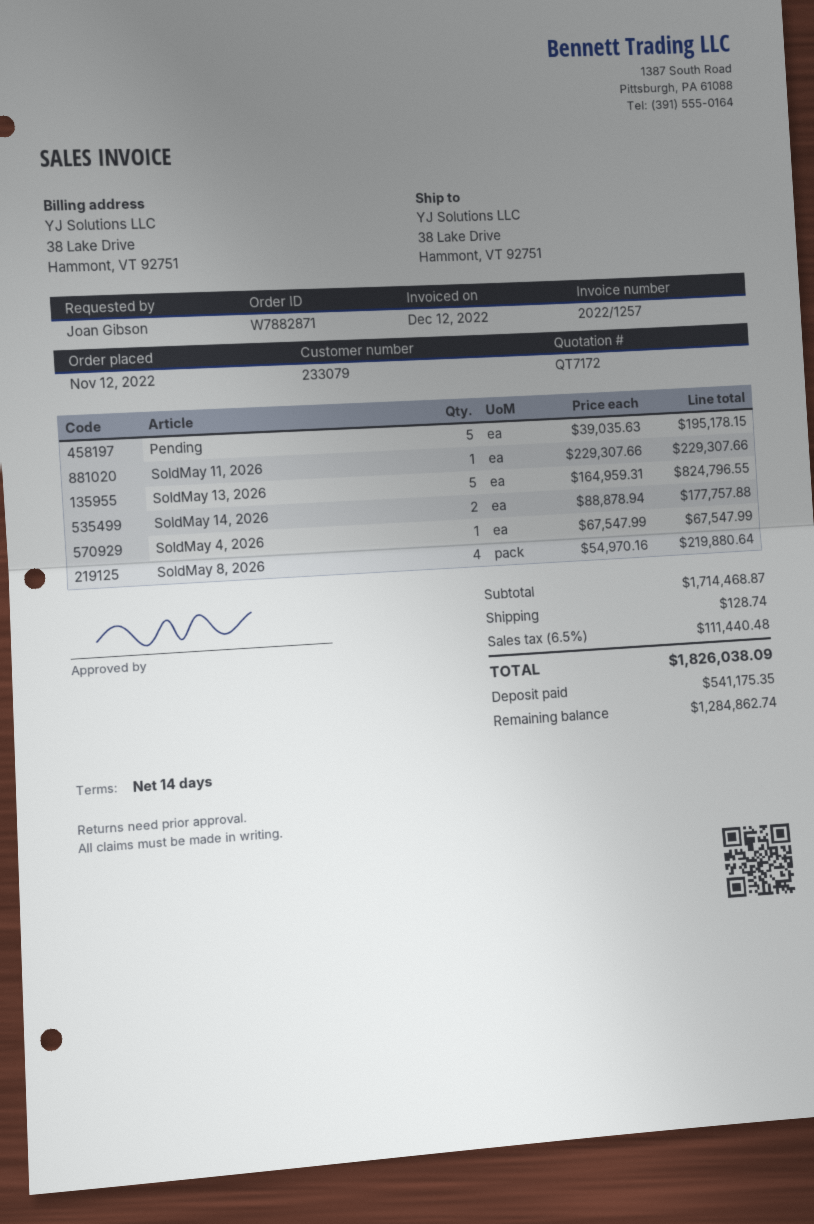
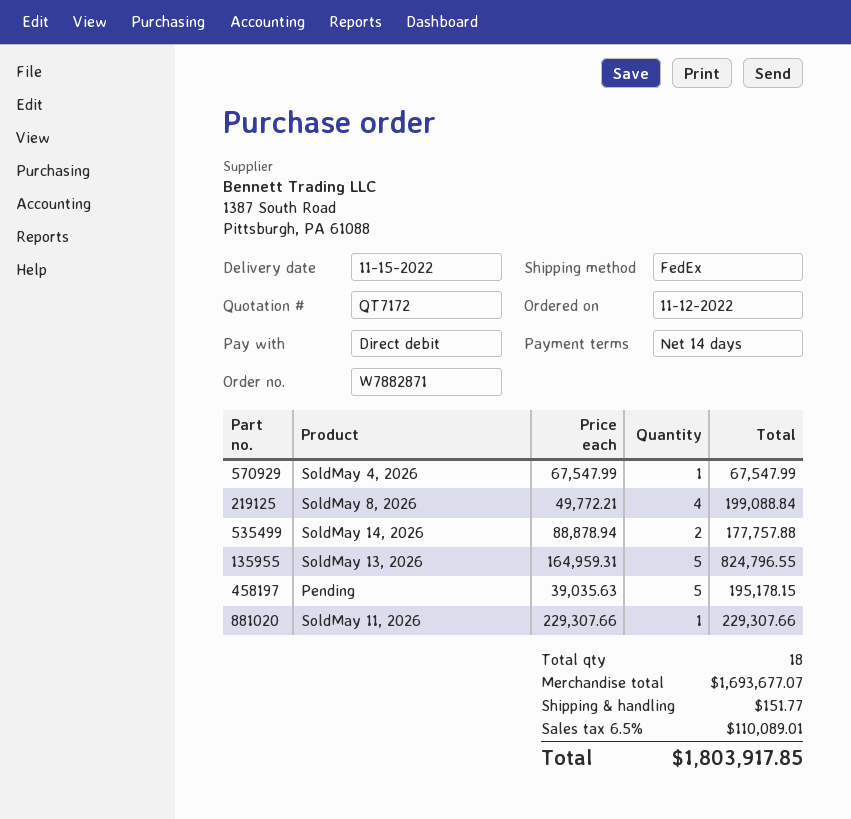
SoldMay 8, 2026: 4 x 54970.16 = 219880.64 -> 4 x 49772.21 = 199088.84
subtotal: 1714468.87 -> 1693677.07
shipping: 128.74 -> 151.77
tax: 6.5% = 111440.48 -> 6.5% = 110089.01
total: 1826038.09 -> 1803917.85

